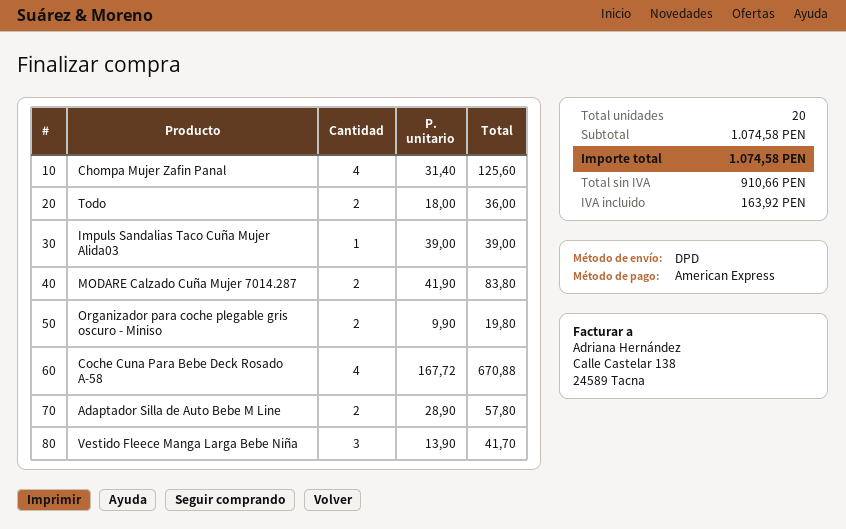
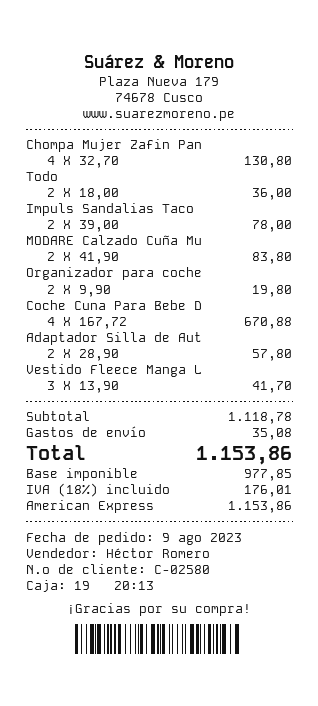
Chompa Mujer Zafin Panal: 4 x 31.40 = 125.60 -> 4 x 32.70 = 130.80
Impuls Sandalias Taco Cuña Mujer Alida03: 1 x 39.00 = 39.00 -> 2 x 39.00 = 78.00
subtotal: 1074.58 -> 1118.78
shipping: none -> 35.08
net: 910.66 -> 977.85
tax: 163.92 -> 176.01
total: 1074.58 -> 1153.86

